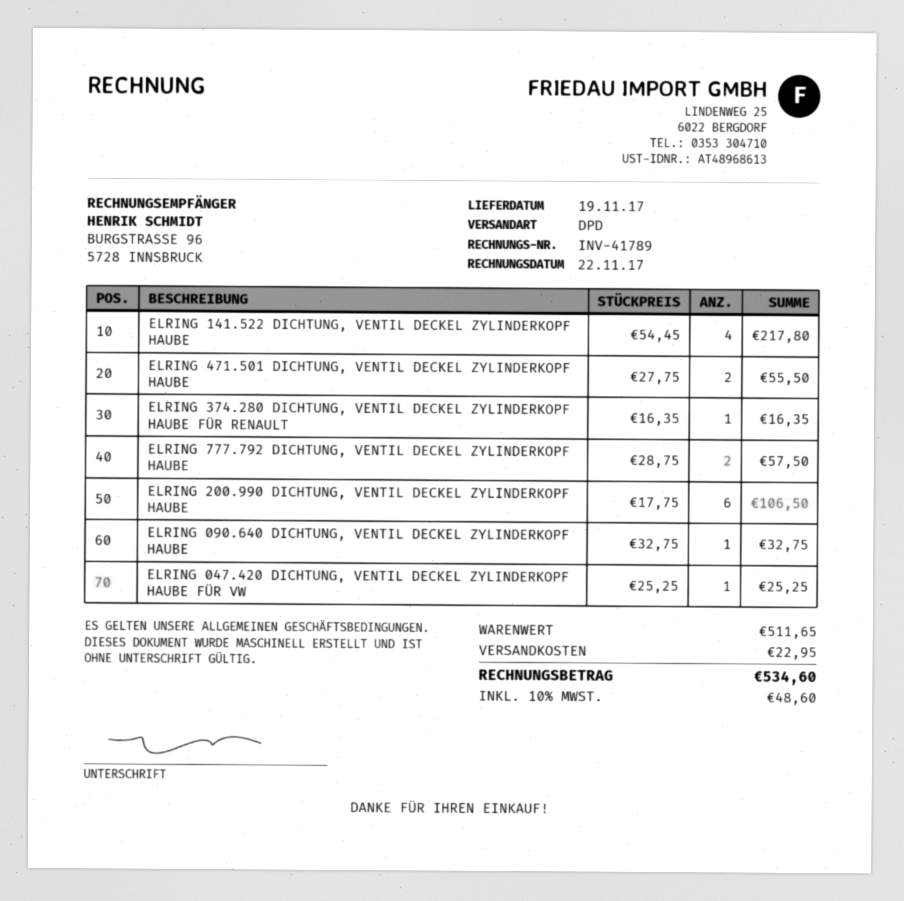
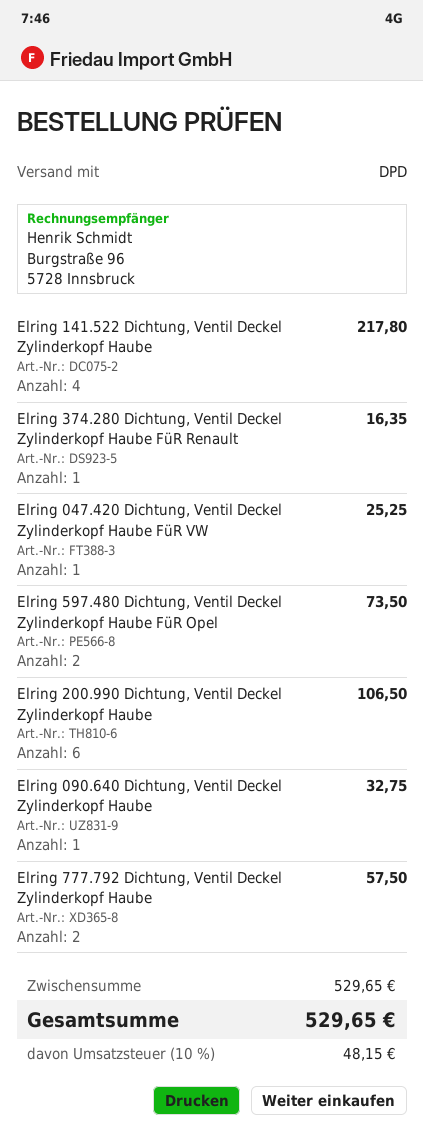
ELRING 471.501 DICHTUNG, VENTIL DECKEL ZYLINDERKOPF HAUBE: 2 for 55.50 -> none
Elring 597.480 Dichtung, Ventil Deckel Zylinderkopf Haube FüR Opel: none -> 2 for 73.50
subtotal: 511.65 -> 529.65
shipping: 22.95 -> none
tax: 10% = 48.60 -> 10% = 48.15
total: 534.60 -> 529.65

